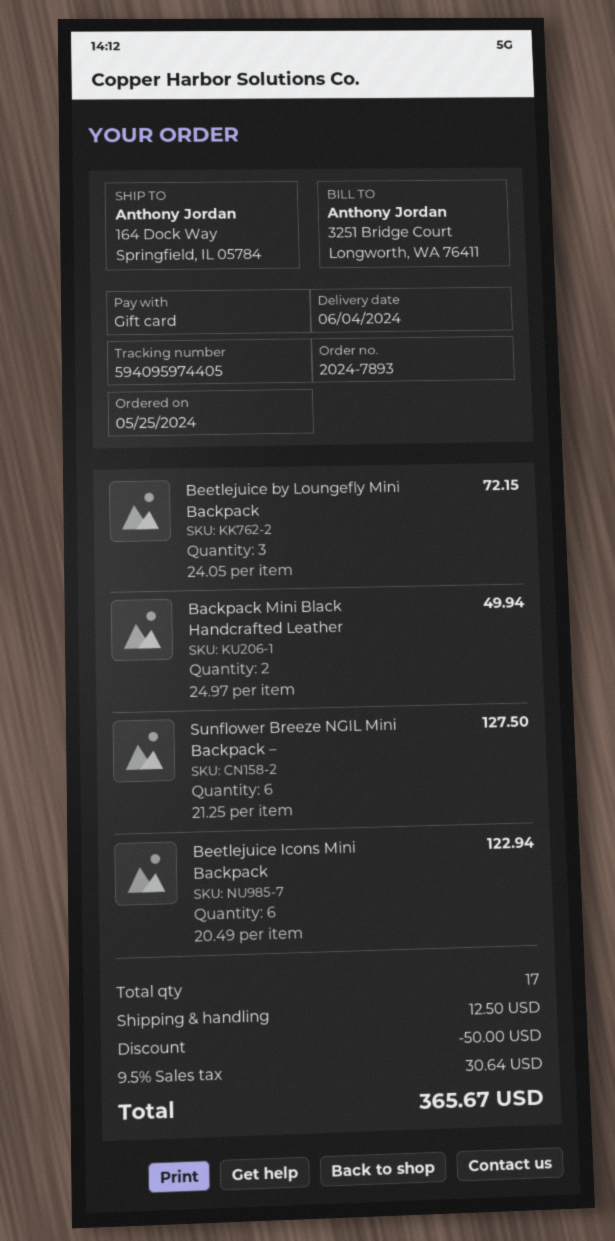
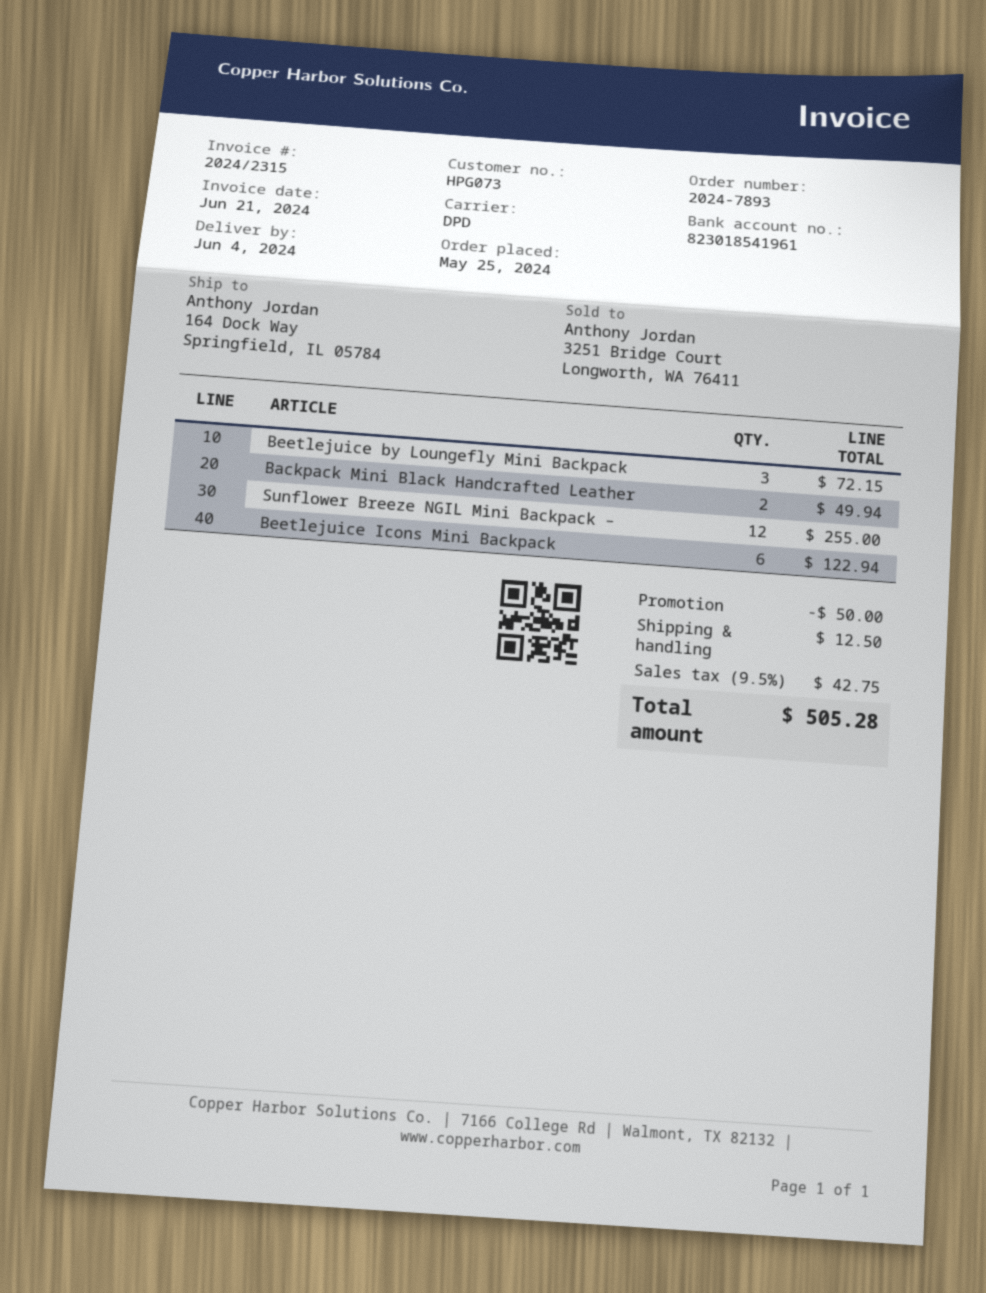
Sunflower Breeze NGIL Mini Backpack –: 6 for 127.50 -> 12 for 255.00
tax: 9.5% = 30.64 -> 9.5% = 42.75
total: 365.67 -> 505.28

